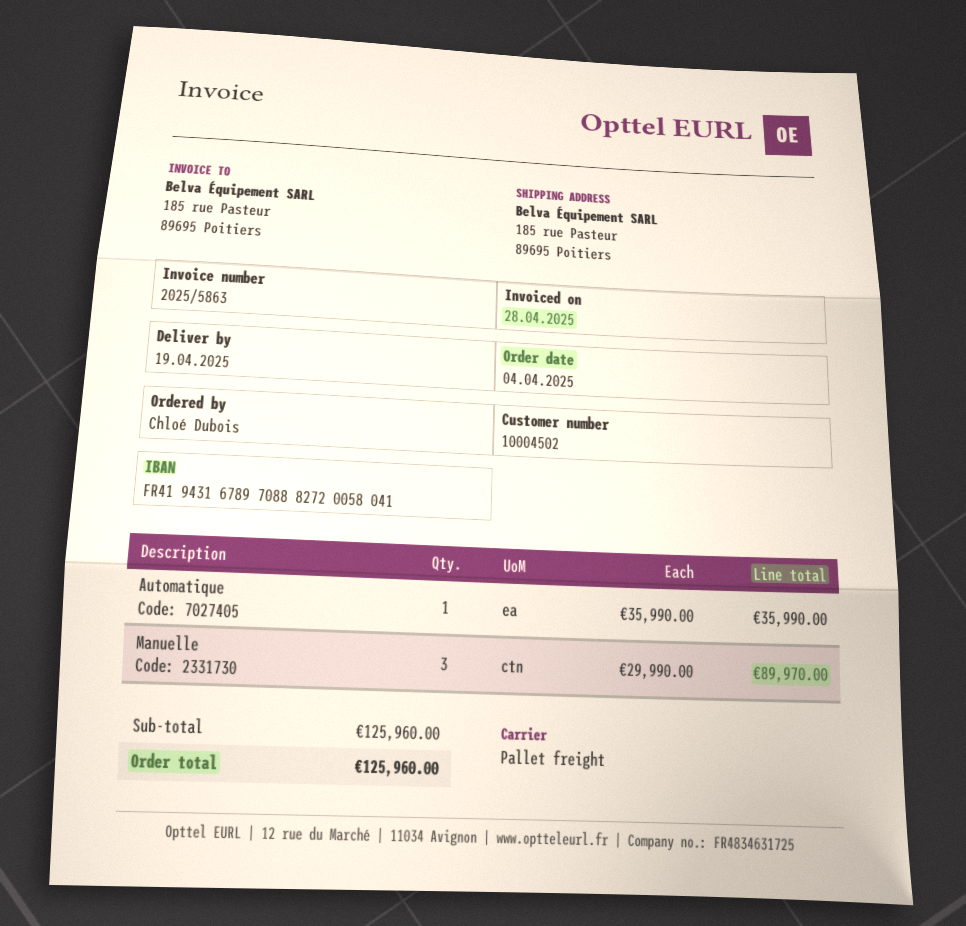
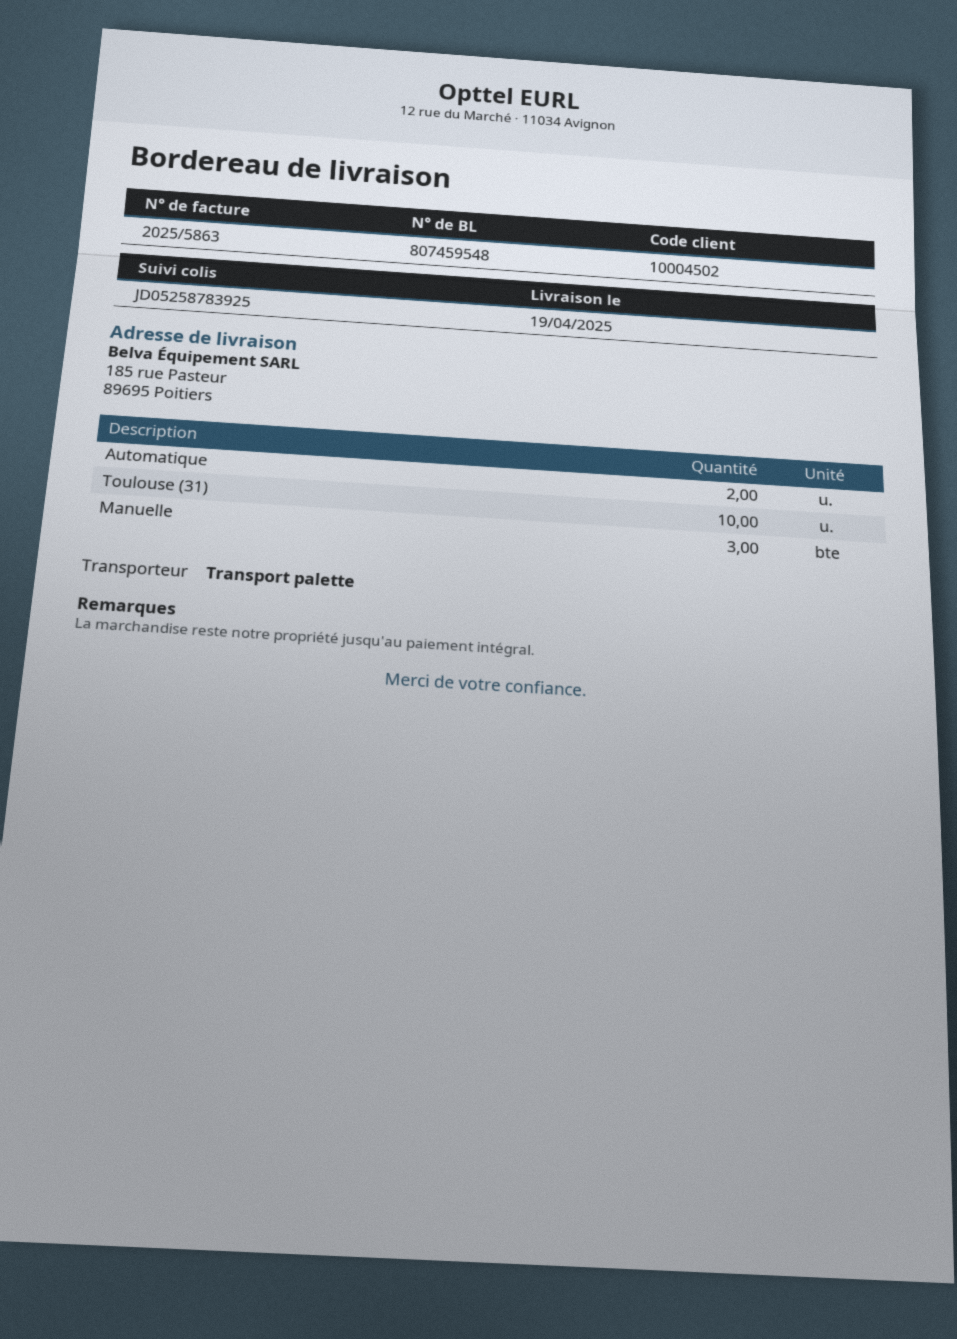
Automatique: 1 -> 2
Toulouse (31): none -> 10

